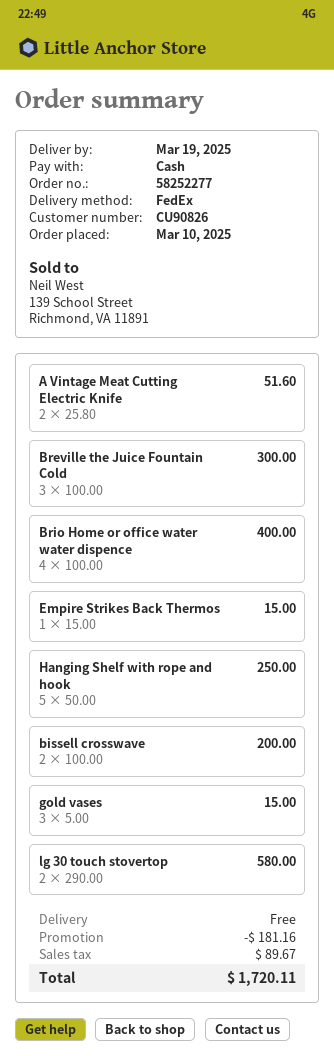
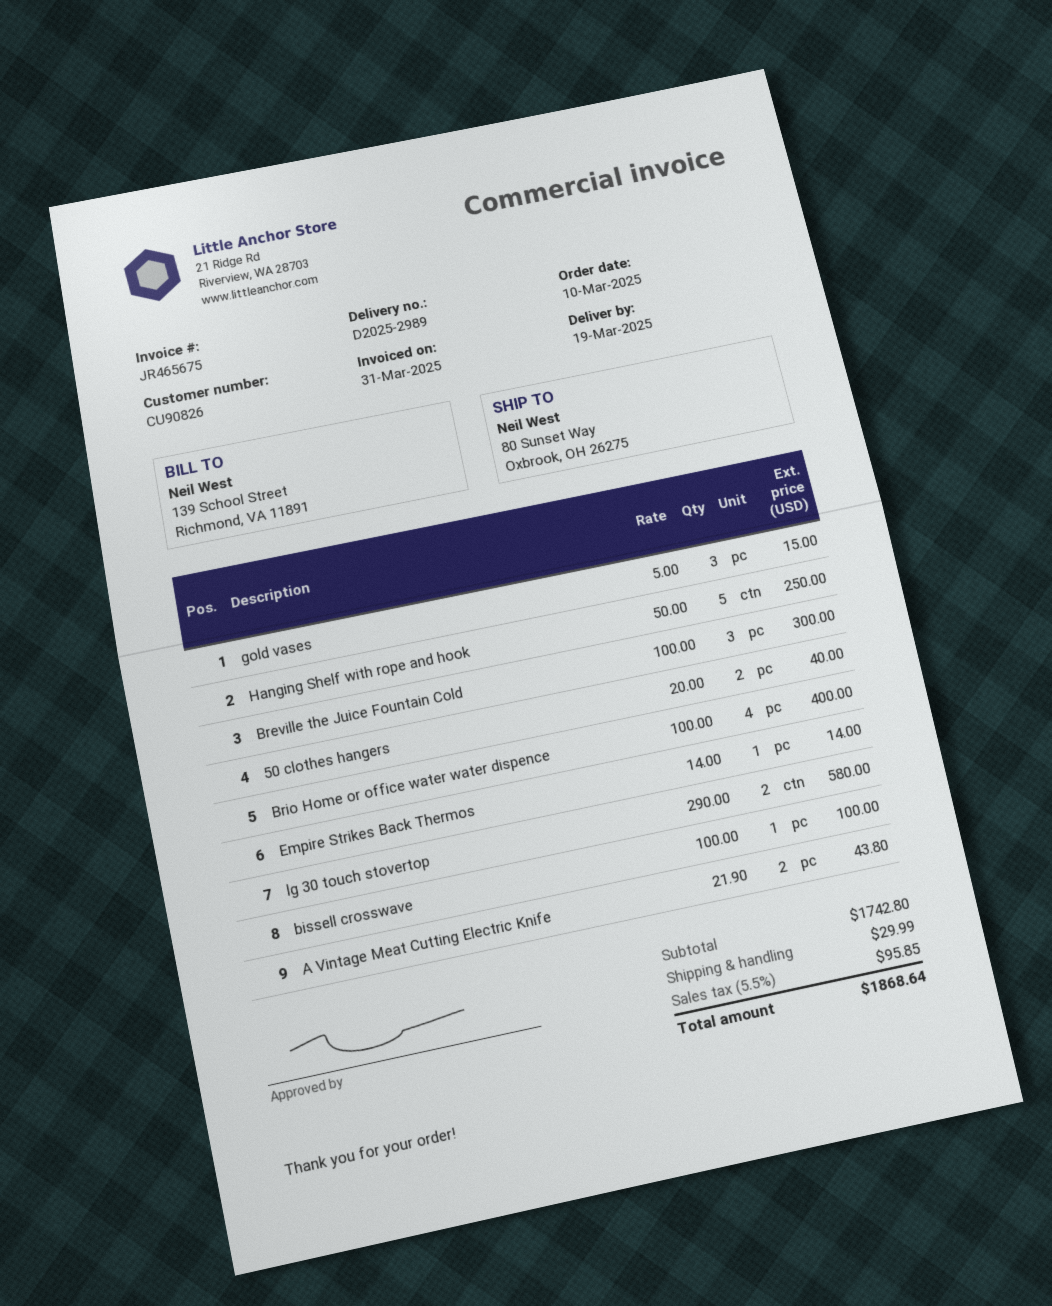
A Vintage Meat Cutting Electric Knife: 2 x 25.80 = 51.60 -> 2 x 21.90 = 43.80
Empire Strikes Back Thermos: 1 x 15.00 = 15.00 -> 1 x 14.00 = 14.00
bissell crosswave: 2 x 100.00 = 200.00 -> 1 x 100.00 = 100.00
50 clothes hangers: none -> 2 x 20.00 = 40.00
discount: 181.16 -> none
shipping: 0.00 -> 29.99
tax: 89.67 -> 95.85
total: 1720.11 -> 1868.64

